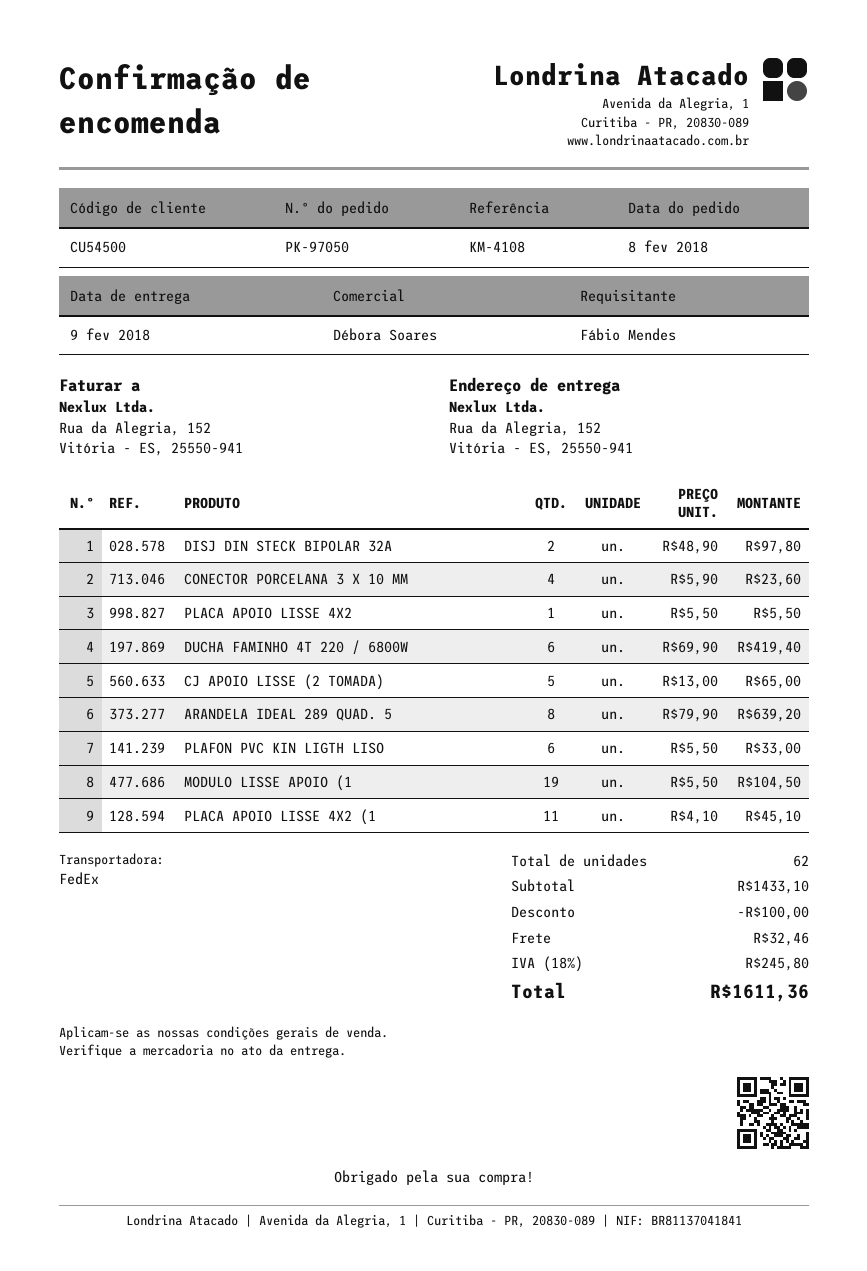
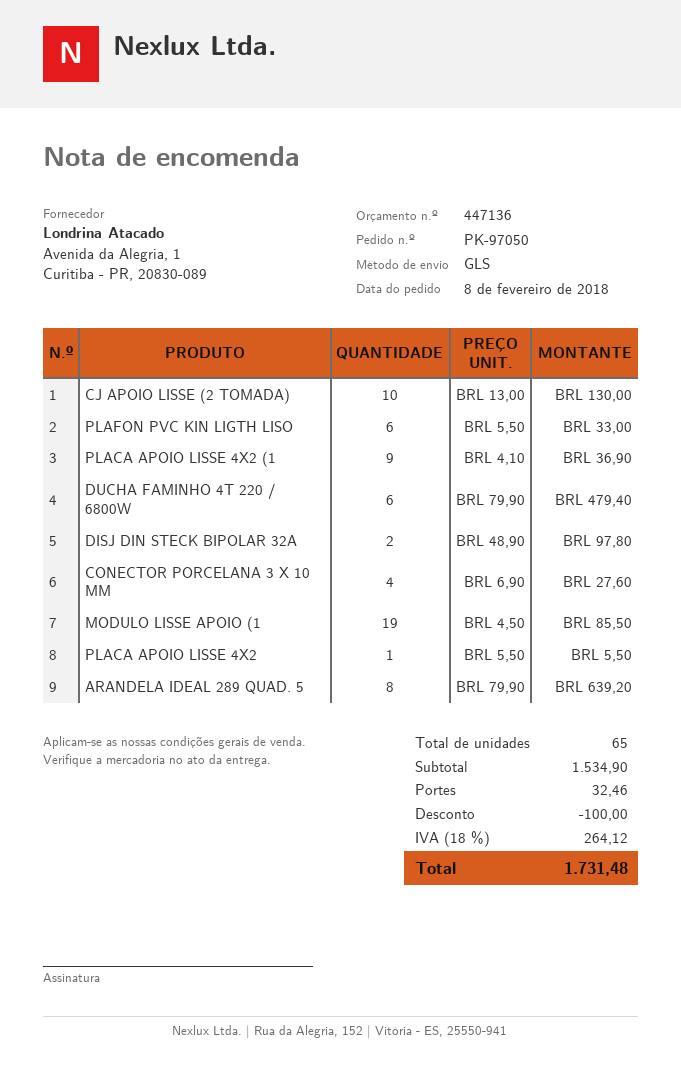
shipping method: FedEx -> GLS
CONECTOR PORCELANA 3 X 10 MM: 4 x 5.90 = 23.60 -> 4 x 6.90 = 27.60
DUCHA FAMINHO 4T 220 / 6800W: 6 x 69.90 = 419.40 -> 6 x 79.90 = 479.40
CJ APOIO LISSE (2 TOMADA): 5 x 13.00 = 65.00 -> 10 x 13.00 = 130.00
MODULO LISSE APOIO (1: 19 x 5.50 = 104.50 -> 19 x 4.50 = 85.50
PLACA APOIO LISSE 4X2 (1: 11 x 4.10 = 45.10 -> 9 x 4.10 = 36.90
total quantity: 62 -> 65
subtotal: 1433.10 -> 1534.90
tax: 18% = 245.80 -> 18% = 264.12
total: 1611.36 -> 1731.48

